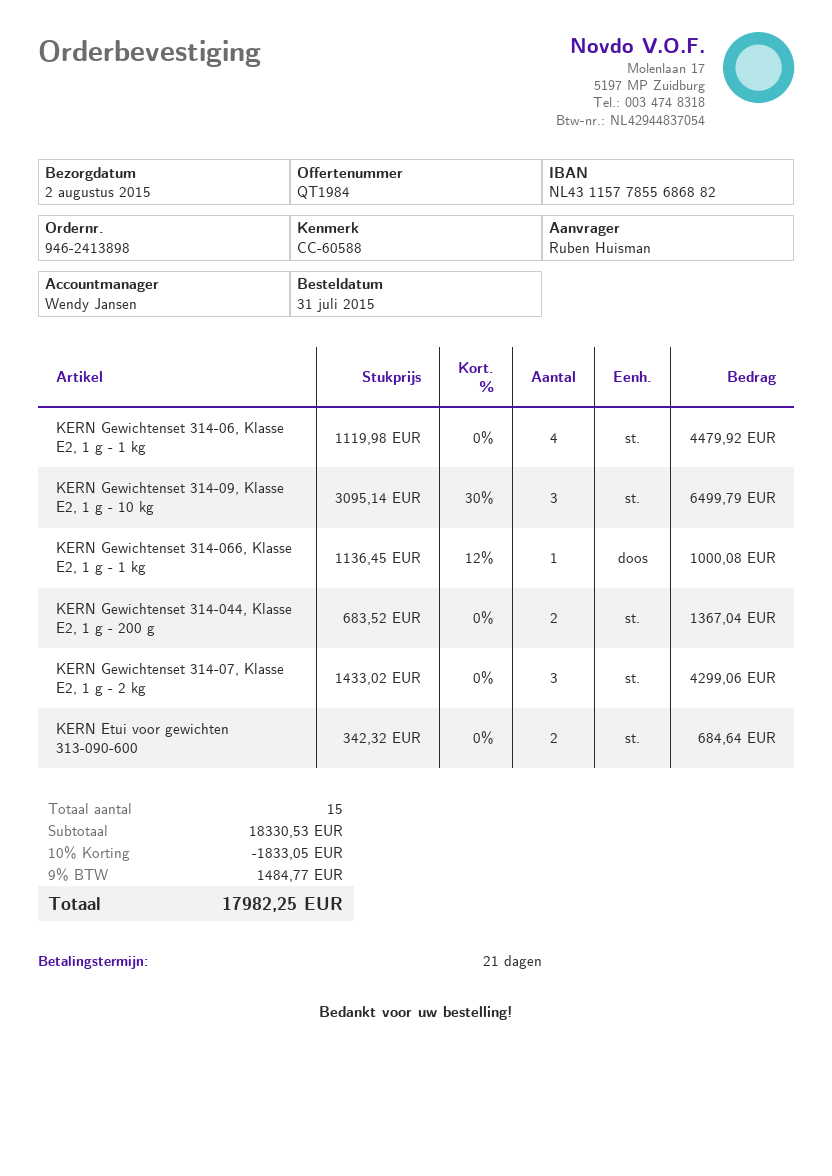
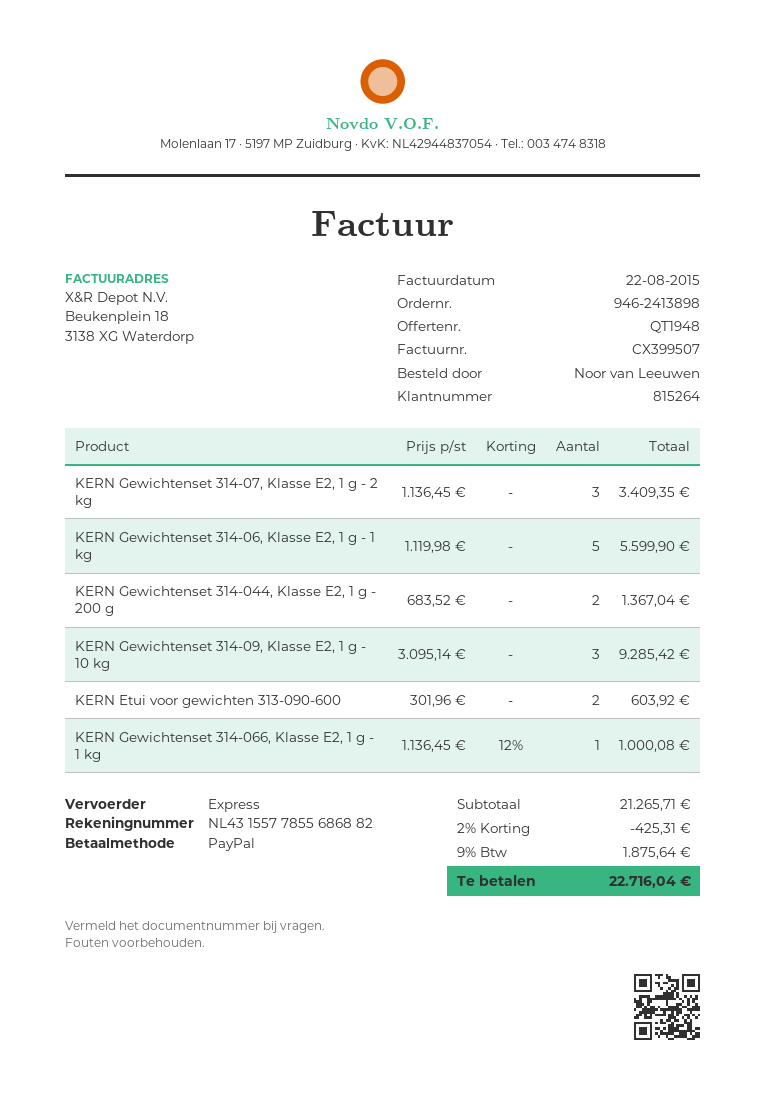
quote number: QT1984 -> QT1948
ordered by: Ruben Huisman -> Noor van Leeuwen
bank account: NL4311577855686882 -> NL4315577855686882
KERN Gewichtenset 314-06, Klasse E2, 1 g - 1 kg: 4 x 1119.98 = 4479.92 -> 5 x 1119.98 = 5599.90
KERN Gewichtenset 314-09, Klasse E2, 1 g - 10 kg: 3 x 3095.14 - 30% = 6499.79 -> 3 x 3095.14 = 9285.42
KERN Gewichtenset 314-07, Klasse E2, 1 g - 2 kg: 3 x 1433.02 = 4299.06 -> 3 x 1136.45 = 3409.35
KERN Etui voor gewichten 313-090-600: 2 x 342.32 = 684.64 -> 2 x 301.96 = 603.92
subtotal: 18330.53 -> 21265.71
discount: 10% = 1833.05 -> 2% = 425.31
tax: 9% = 1484.77 -> 9% = 1875.64
total: 17982.25 -> 22716.04

